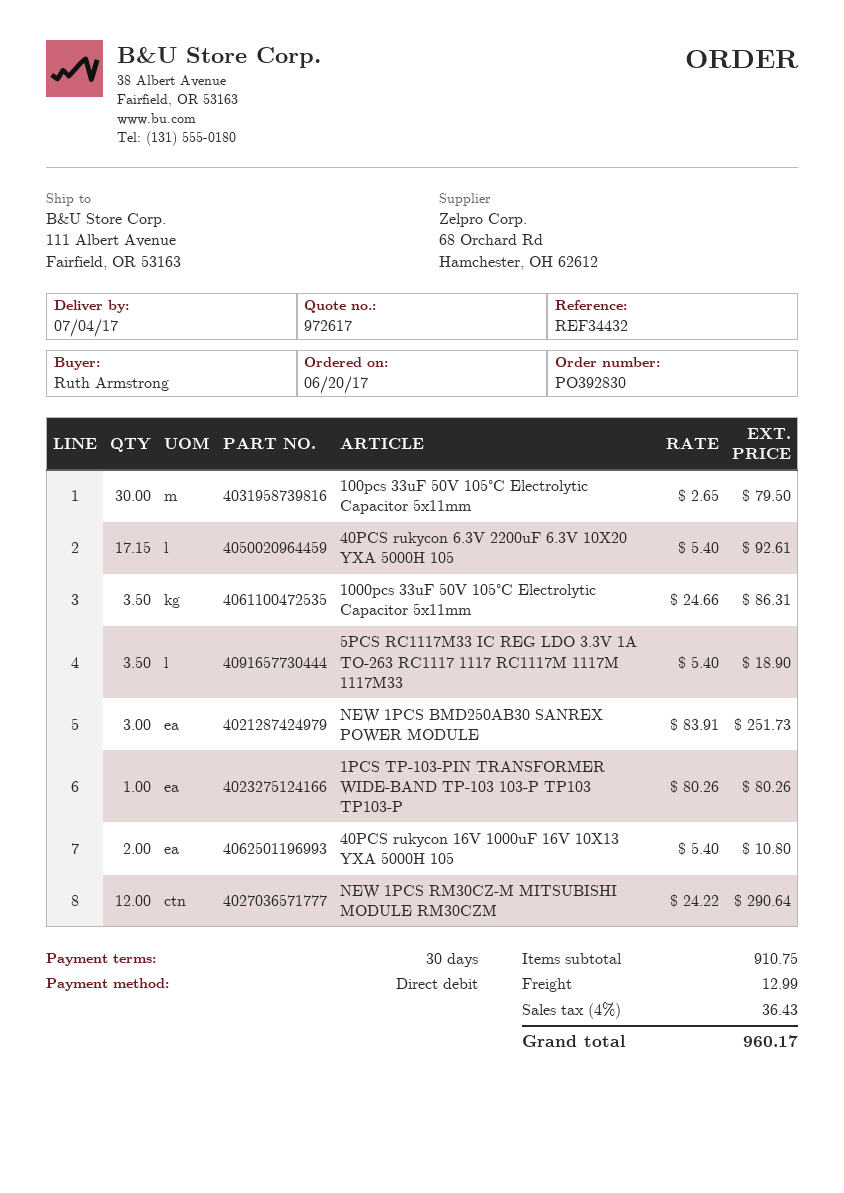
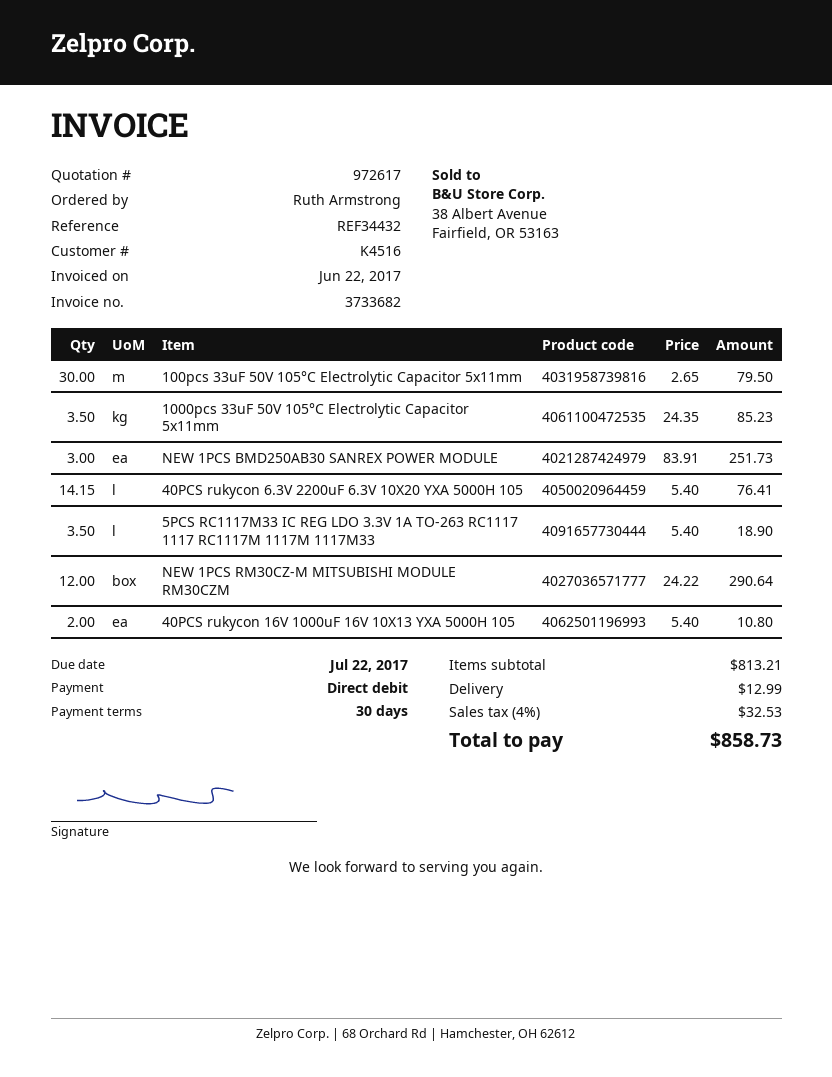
40PCS rukycon 6.3V 2200uF 6.3V 10X20 YXA 5000H 105: 17.15 x 5.40 = 92.61 -> 14.15 x 5.40 = 76.41
1000pcs 33uF 50V 105°C Electrolytic Capacitor 5x11mm: 3.5 x 24.66 = 86.31 -> 3.5 x 24.35 = 85.23
1PCS TP-103-PIN TRANSFORMER WIDE-BAND TP-103 103-P TP103 TP103-P: 1 x 80.26 = 80.26 -> none
subtotal: 910.75 -> 813.21
tax: 4% = 36.43 -> 4% = 32.53
total: 960.17 -> 858.73

